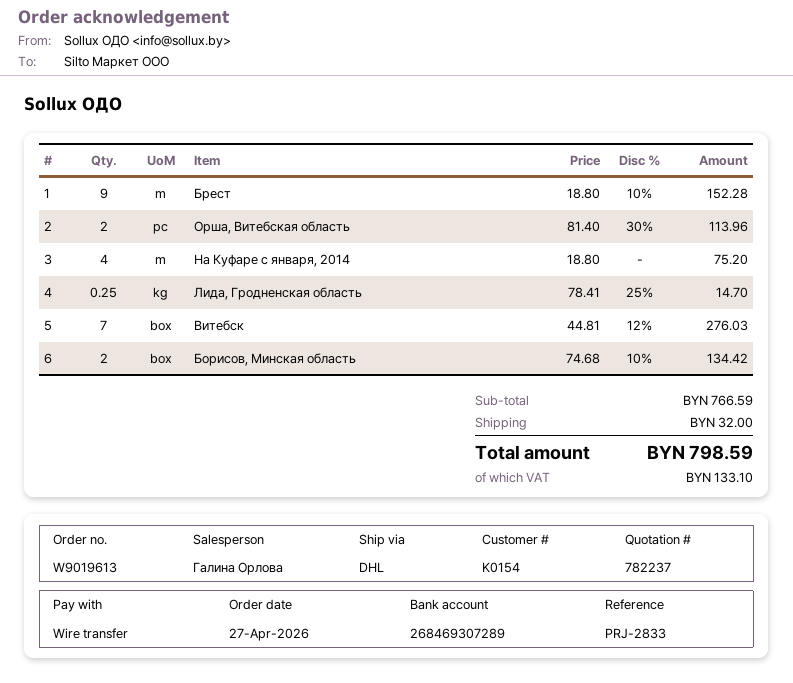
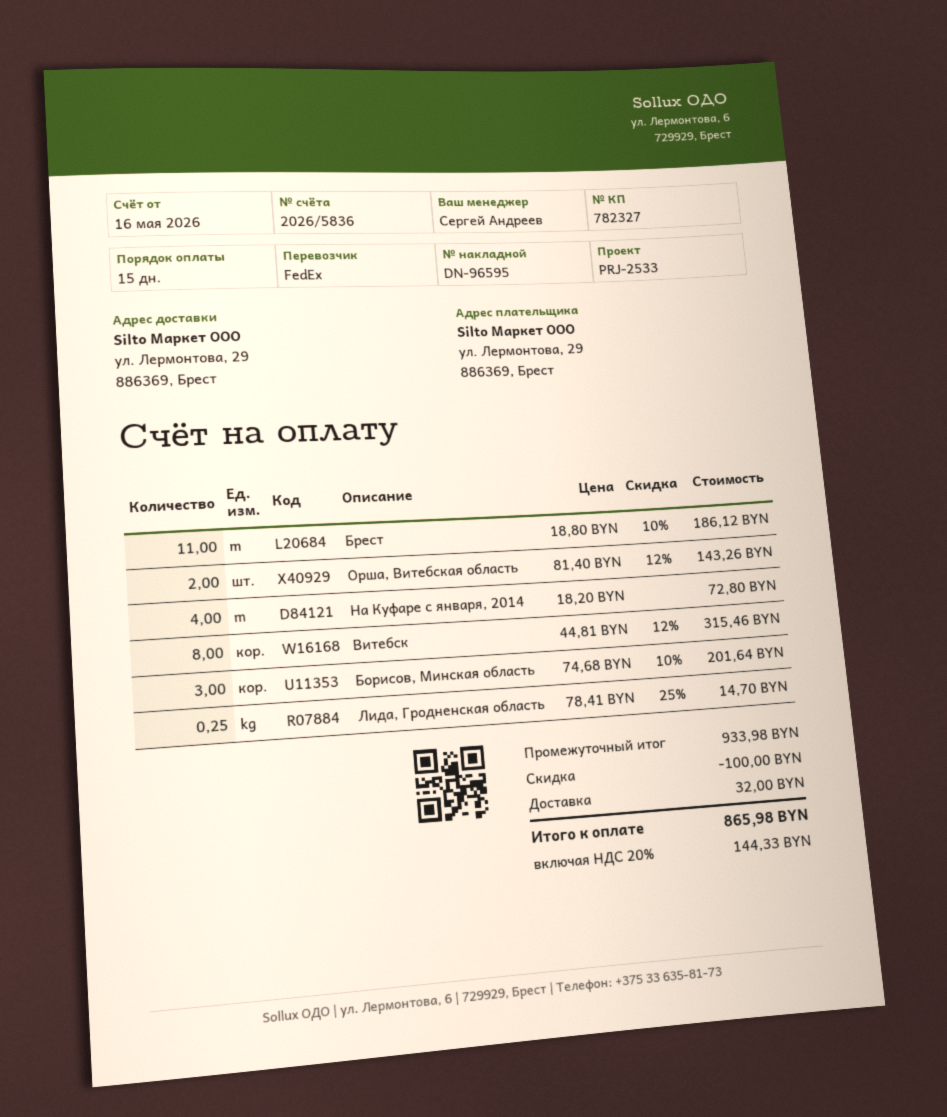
quote number: 782237 -> 782327
reference: PRJ-2833 -> PRJ-2533
sales rep: Галина Орлова -> Сергей Андреев
shipping method: DHL -> FedEx
Брест: 9 x 18.80 - 10% = 152.28 -> 11 x 18.80 - 10% = 186.12
Орша, Витебская область: 2 x 81.40 - 30% = 113.96 -> 2 x 81.40 - 12% = 143.26
На Куфаре с января, 2014: 4 x 18.80 = 75.20 -> 4 x 18.20 = 72.80
Витебск: 7 x 44.81 - 12% = 276.03 -> 8 x 44.81 - 12% = 315.46
Борисов, Минская область: 2 x 74.68 - 10% = 134.42 -> 3 x 74.68 - 10% = 201.64
subtotal: 766.59 -> 933.98
discount: none -> 100.00
tax: 133.10 -> 144.33
total: 798.59 -> 865.98

